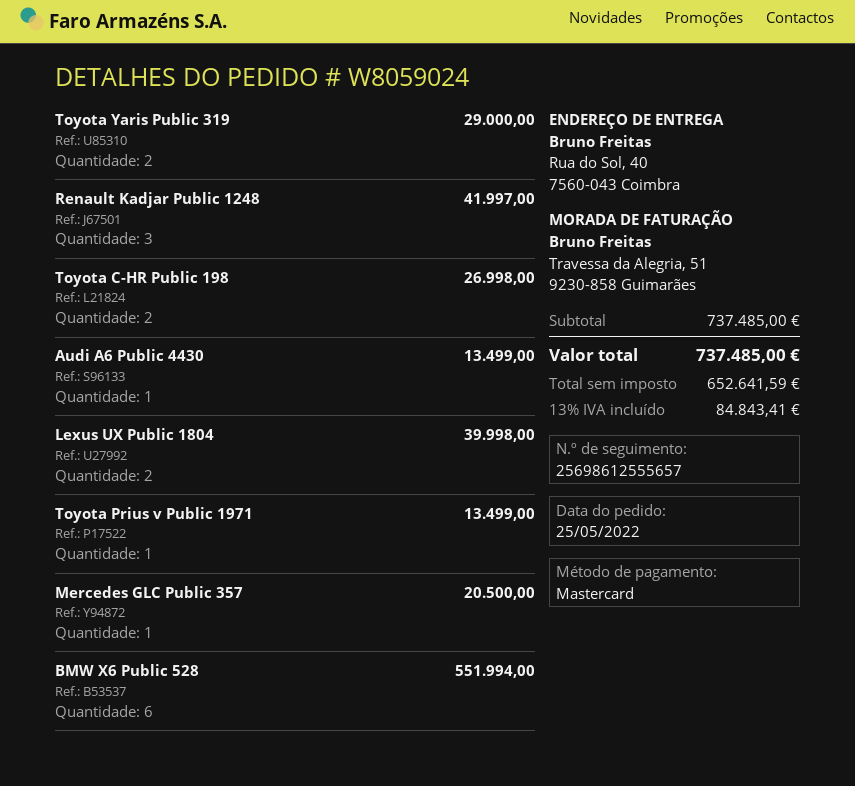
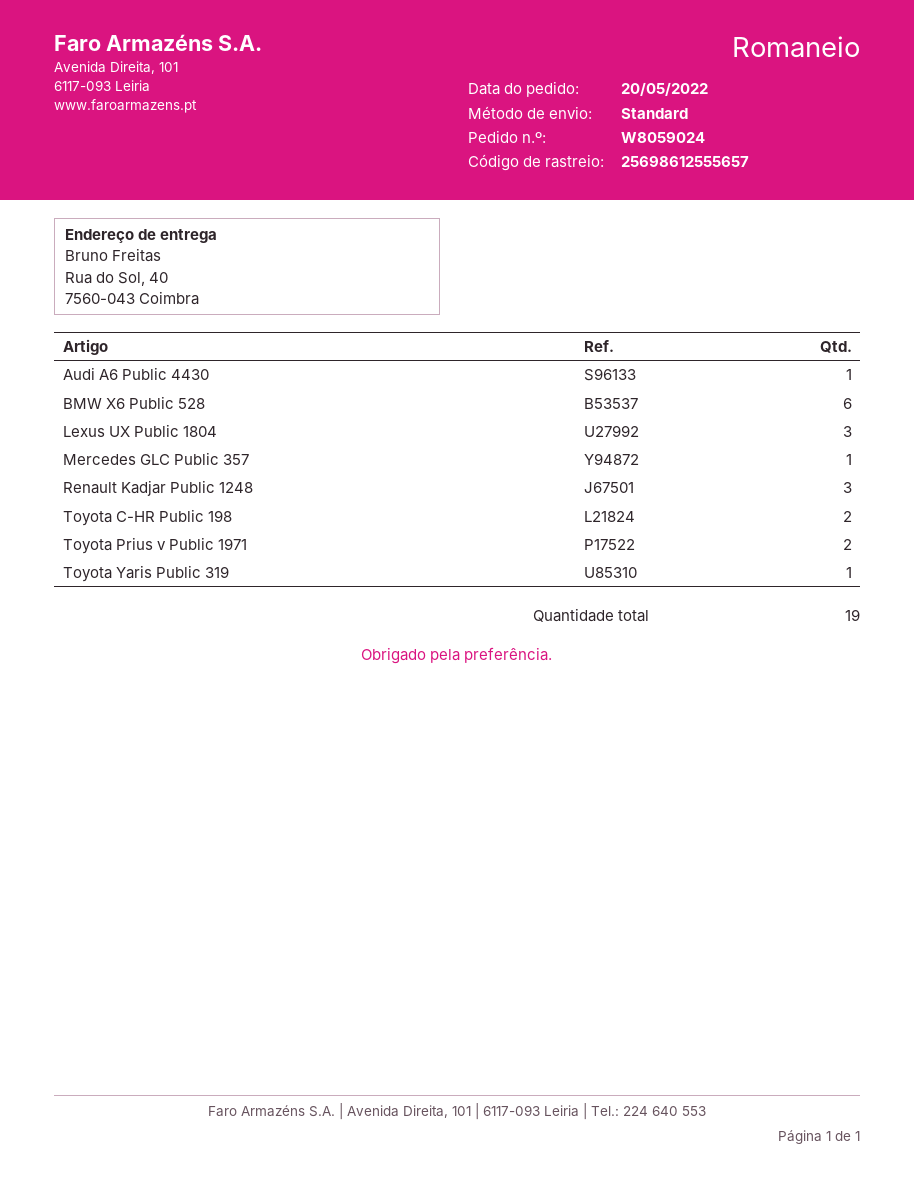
order date: 2022-05-25 -> 2022-05-20
Toyota Yaris Public 319: 2 -> 1
Lexus UX Public 1804: 2 -> 3
Toyota Prius v Public 1971: 1 -> 2

